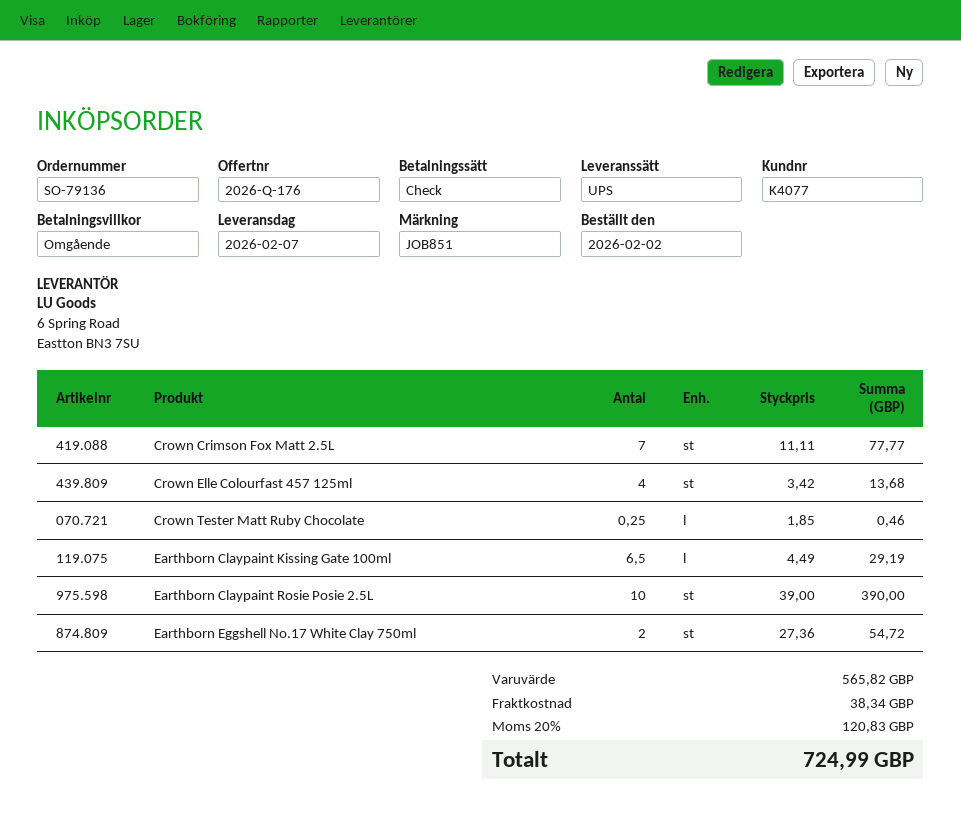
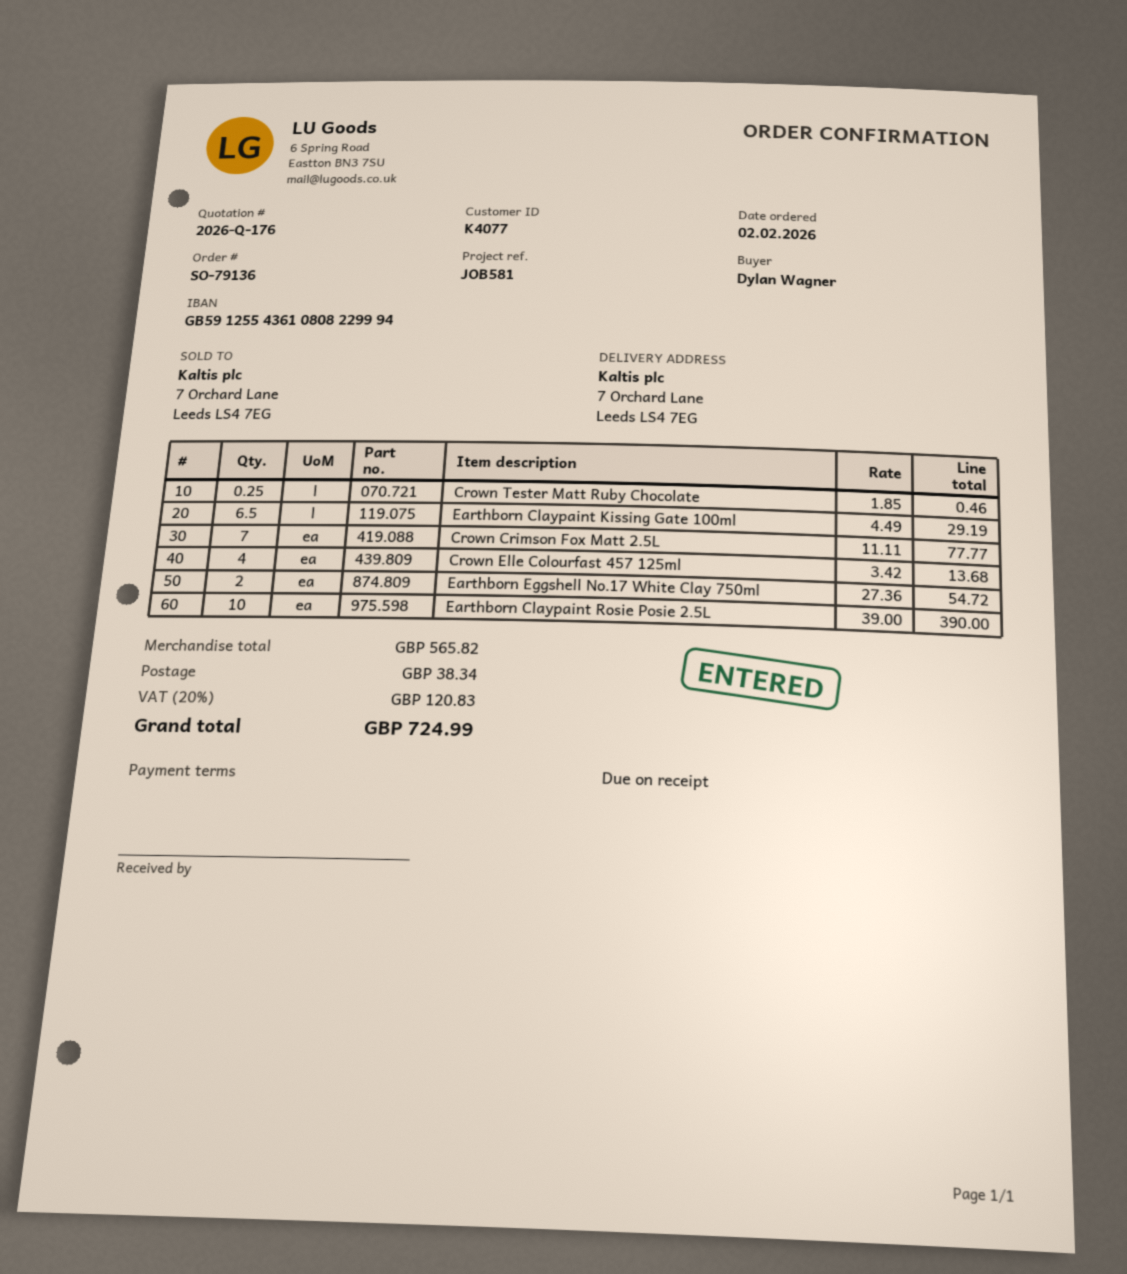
reference: JOB851 -> JOB581

